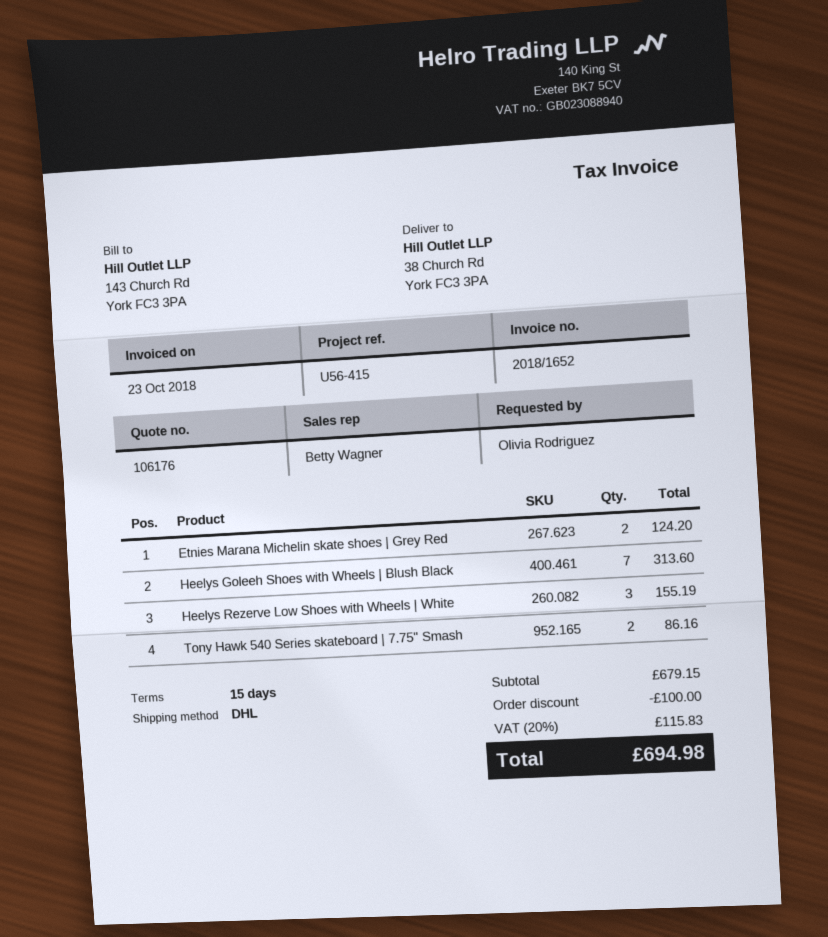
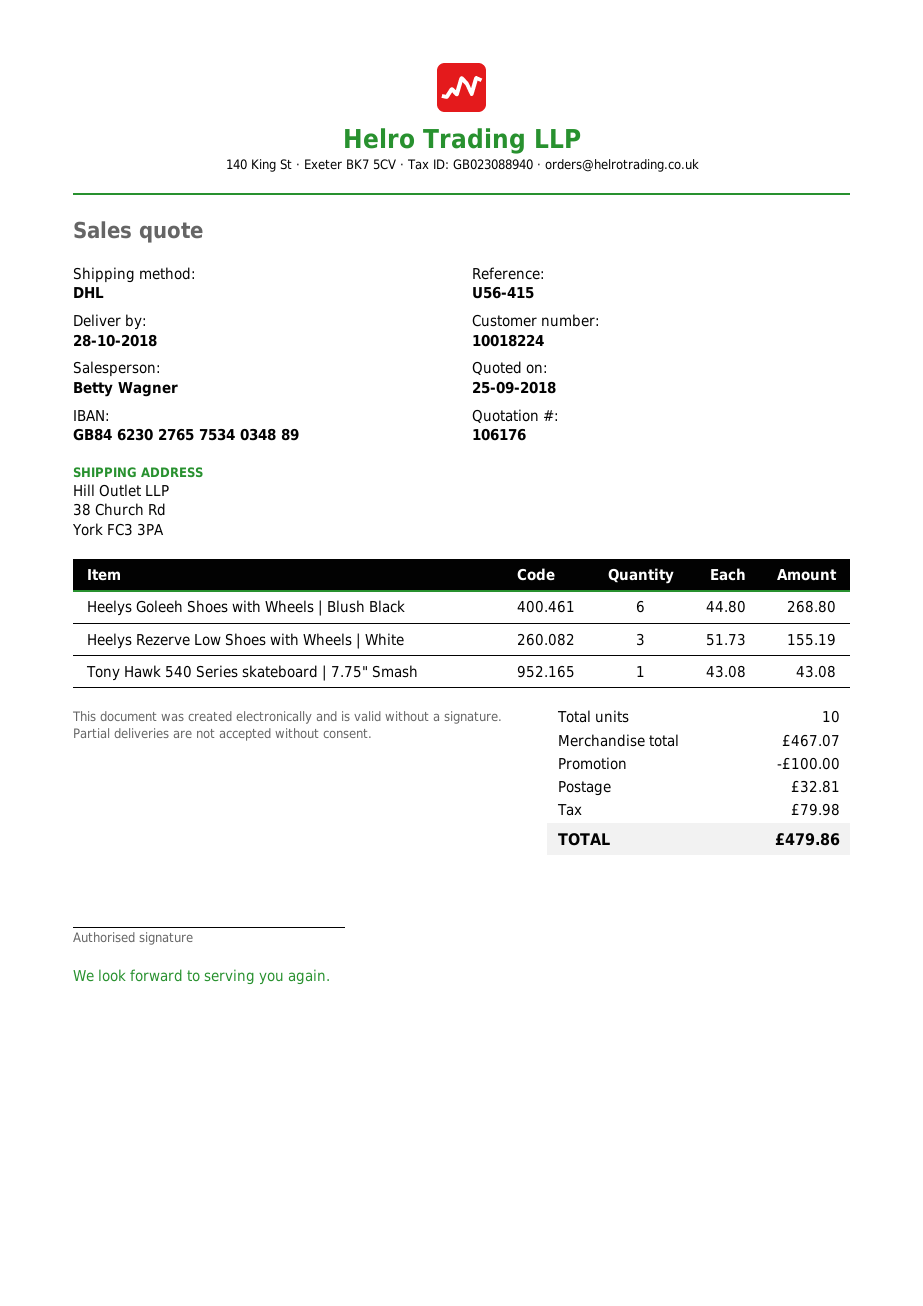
Etnies Marana Michelin skate shoes | Grey Red: 2 for 124.20 -> none
Heelys Goleeh Shoes with Wheels | Blush Black: 7 for 313.60 -> 6 for 268.80
Tony Hawk 540 Series skateboard | 7.75" Smash: 2 for 86.16 -> 1 for 43.08
subtotal: 679.15 -> 467.07
shipping: none -> 32.81
tax: 115.83 -> 79.98
total: 694.98 -> 479.86

